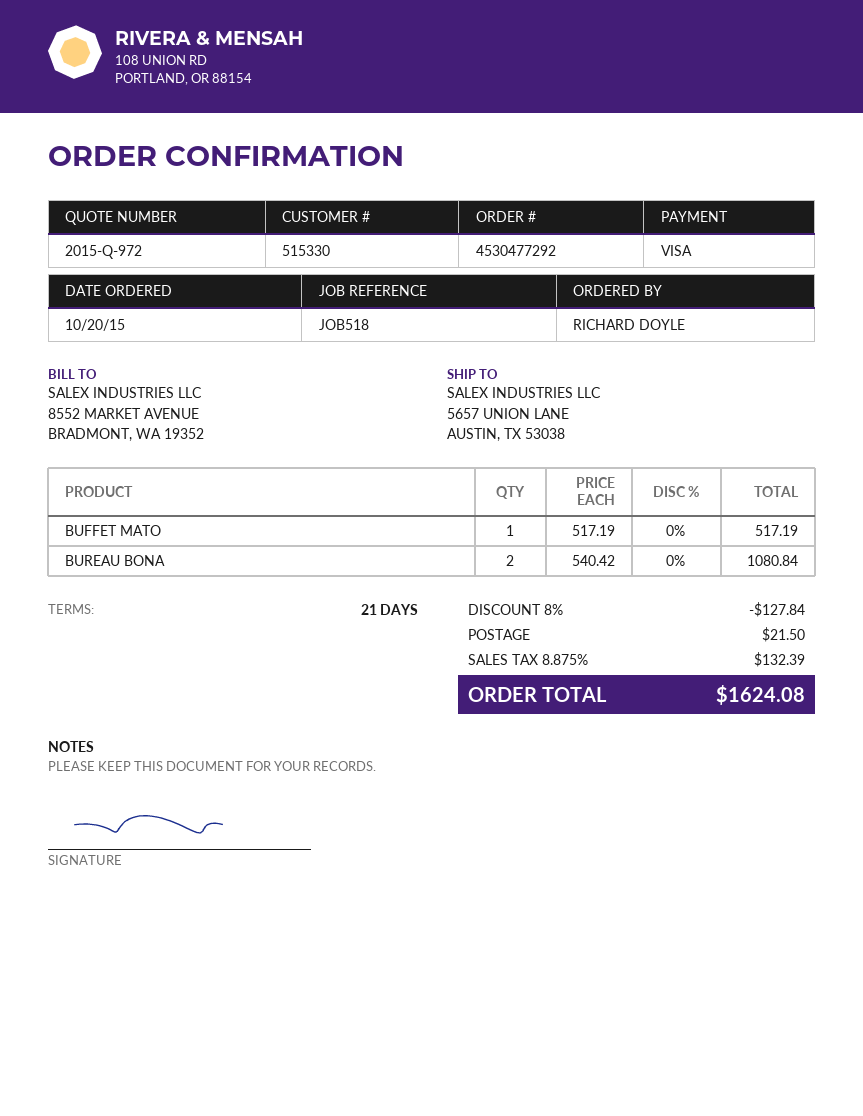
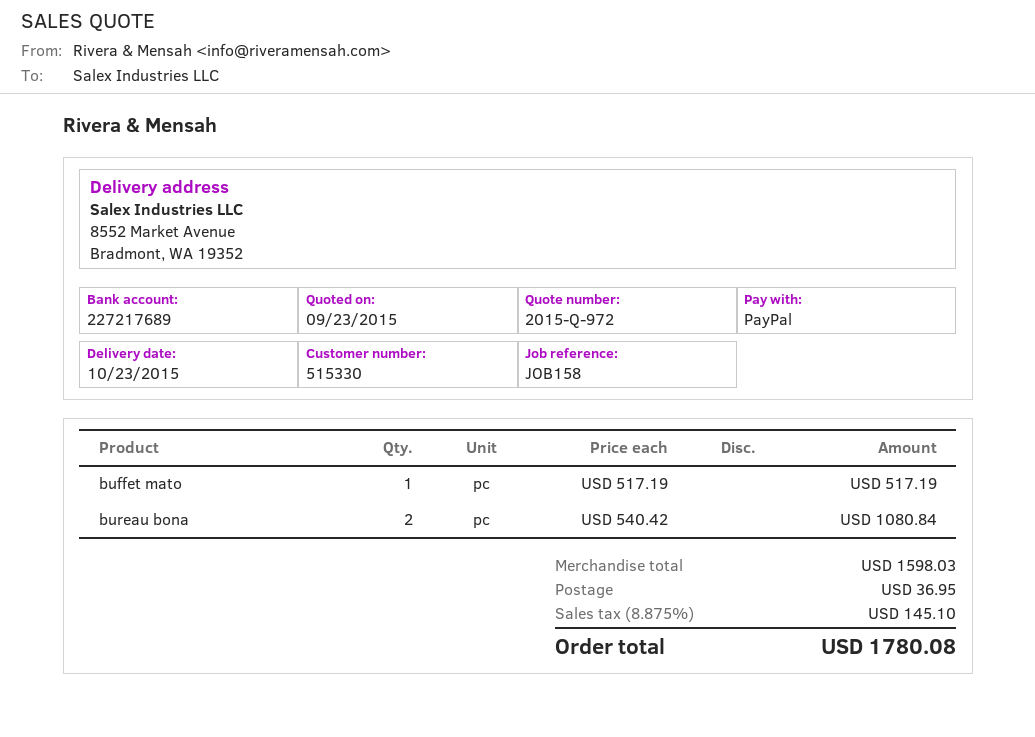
reference: JOB518 -> JOB158
payment method: Visa -> PayPal
ship to: 5657 UNION LANE, AUSTIN, TX 53038 -> 8552 Market Avenue, Bradmont, WA 19352
discount: 8% = 127.84 -> none
shipping: 21.50 -> 36.95
tax: 8.875% = 132.39 -> 8.875% = 145.10
total: 1624.08 -> 1780.08

